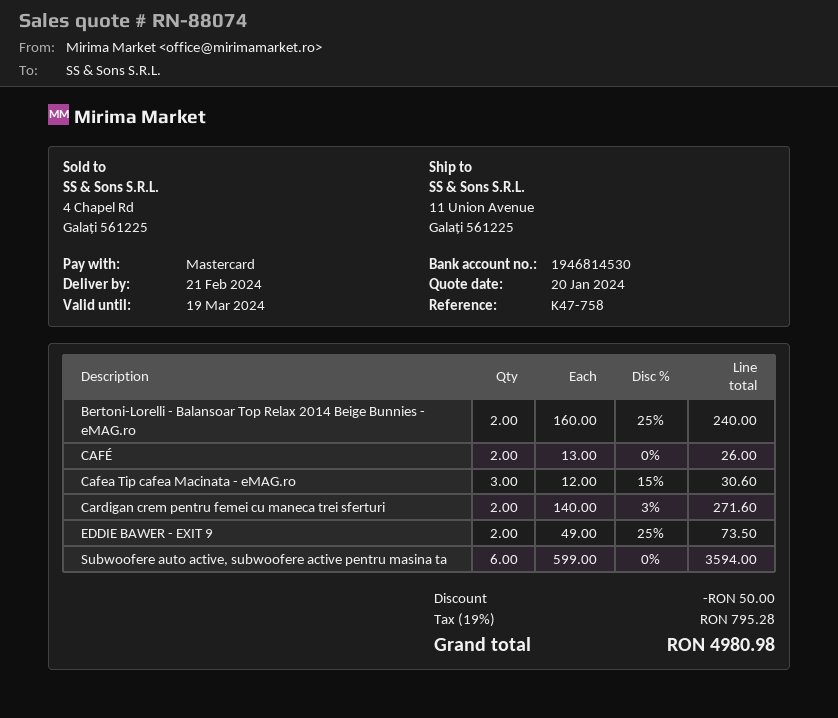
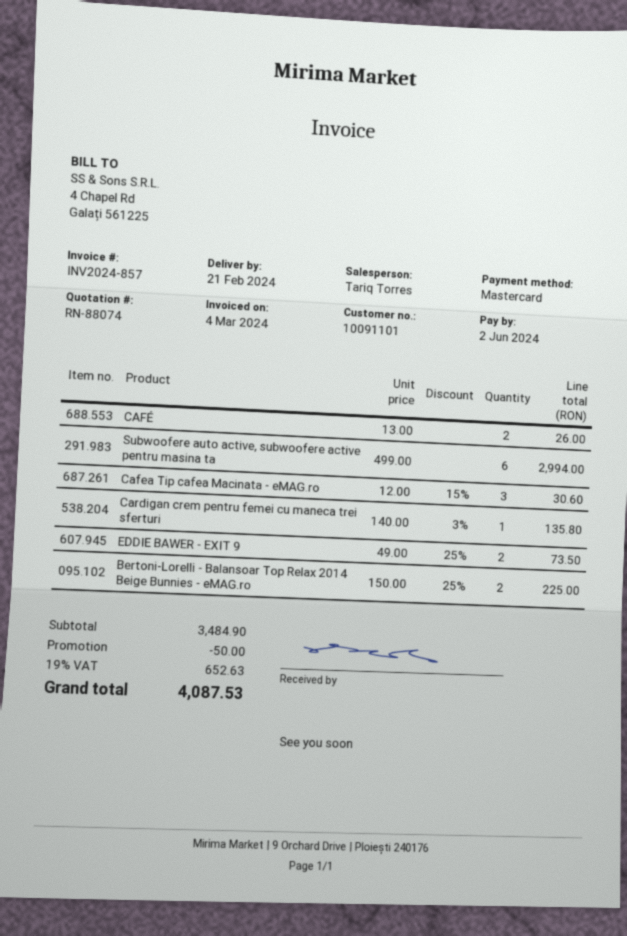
Bertoni-Lorelli - Balansoar Top Relax 2014 Beige Bunnies - eMAG.ro: 2 x 160.00 - 25% = 240.00 -> 2 x 150.00 - 25% = 225.00
Cardigan crem pentru femei cu maneca trei sferturi: 2 x 140.00 - 3% = 271.60 -> 1 x 140.00 - 3% = 135.80
Subwoofere auto active, subwoofere active pentru masina ta: 6 x 599.00 = 3594.00 -> 6 x 499.00 = 2994.00
tax: 19% = 795.28 -> 19% = 652.63
total: 4980.98 -> 4087.53

